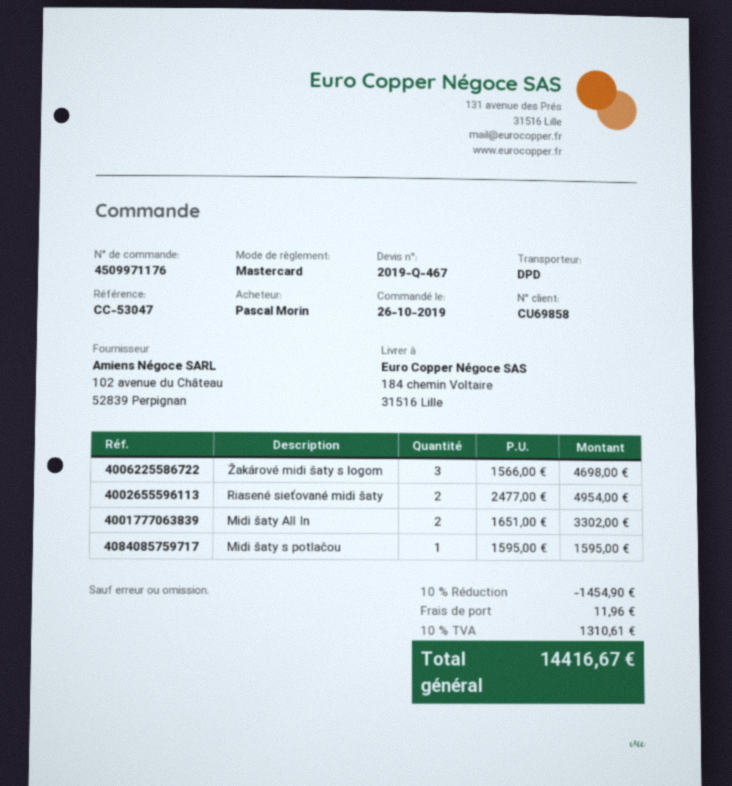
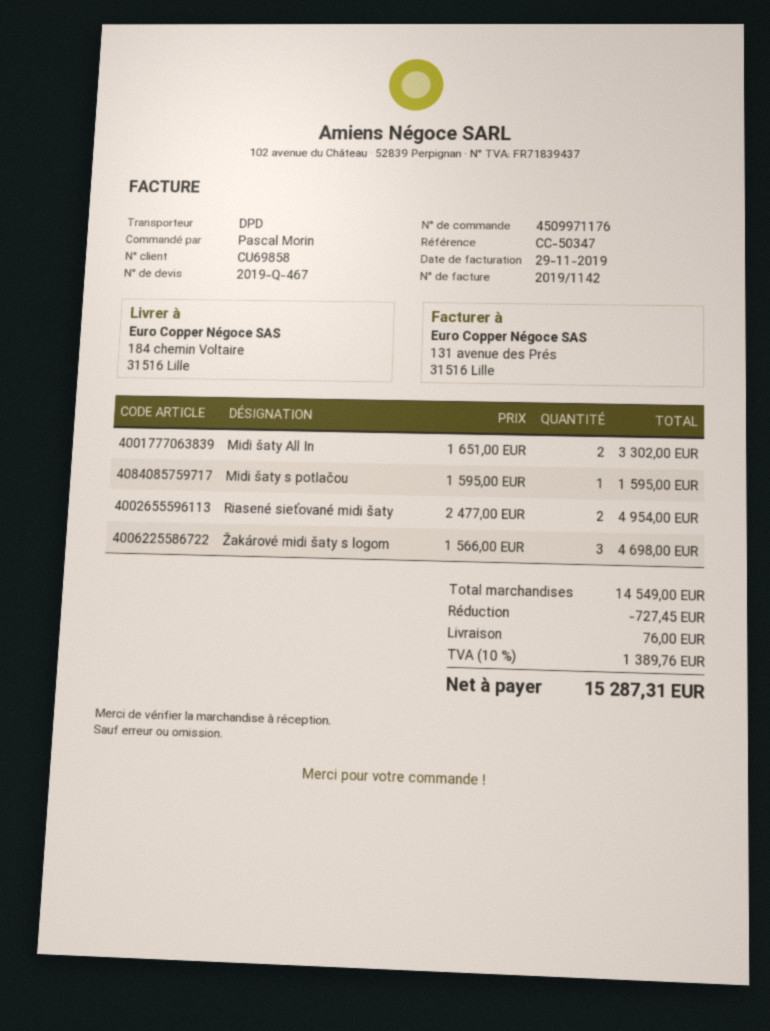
reference: CC-53047 -> CC-50347
discount: 1454.90 -> 727.45
shipping: 11.96 -> 76.00
tax: 10% = 1310.61 -> 10% = 1389.76
total: 14416.67 -> 15287.31

